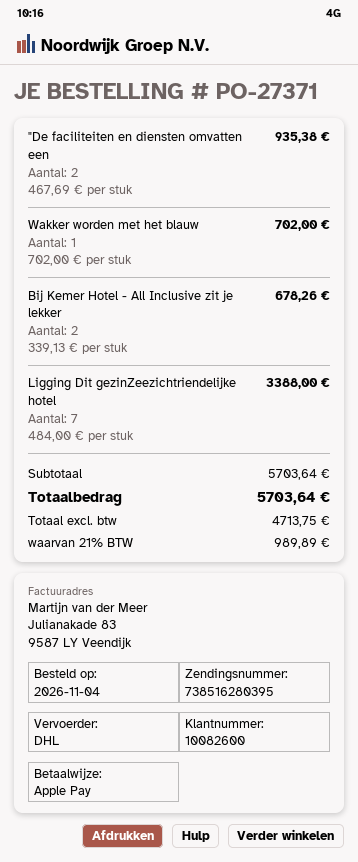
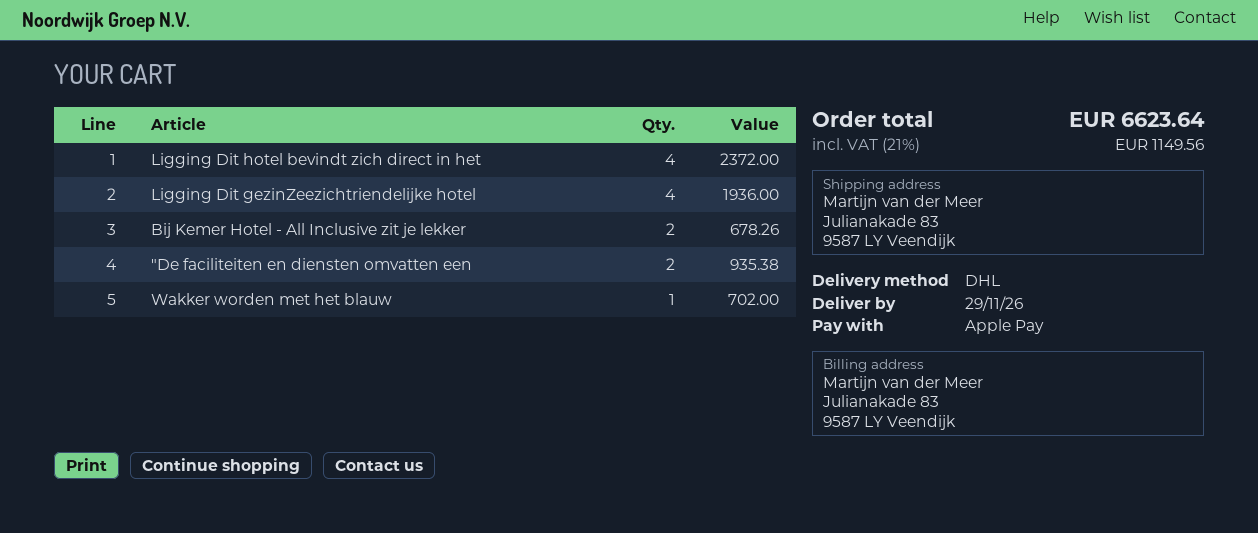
Ligging Dit gezinZeezichtriendelijke hotel: 7 for 3388.00 -> 4 for 1936.00
Ligging Dit hotel bevindt zich direct in het: none -> 4 for 2372.00
tax: 21% = 989.89 -> 21% = 1149.56
total: 5703.64 -> 6623.64

